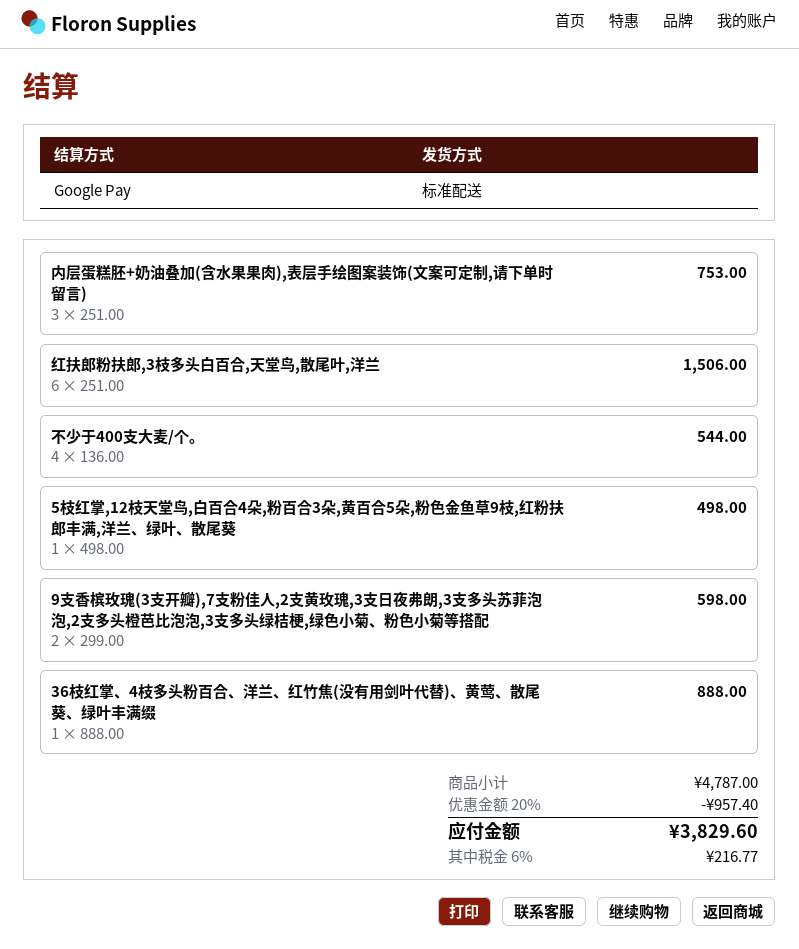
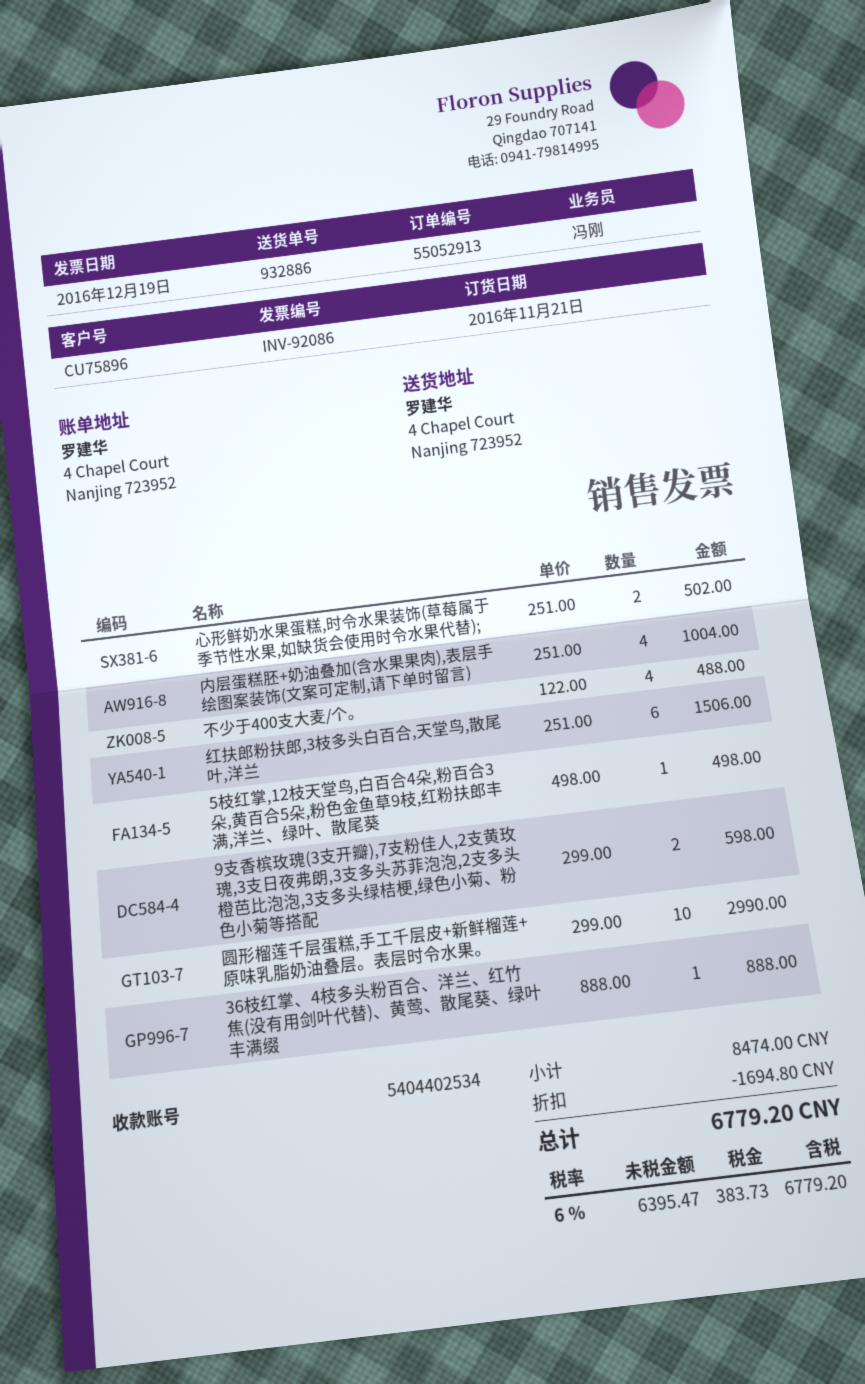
内层蛋糕胚+奶油叠加(含水果果肉),表层手绘图案装饰(文案可定制,请下单时留言): 3 x 251.00 = 753.00 -> 4 x 251.00 = 1004.00
不少于400支大麦/个。: 4 x 136.00 = 544.00 -> 4 x 122.00 = 488.00
心形鲜奶水果蛋糕,时令水果装饰(草莓属于季节性水果,如缺货会使用时令水果代替);: none -> 2 x 251.00 = 502.00
圆形榴莲千层蛋糕,手工千层皮+新鲜榴莲+原味乳脂奶油叠层。表层时令水果。: none -> 10 x 299.00 = 2990.00
subtotal: 4787.00 -> 8474.00
discount: 957.40 -> 1694.80
tax: 6% = 216.77 -> 6% = 383.73
total: 3829.60 -> 6779.20

